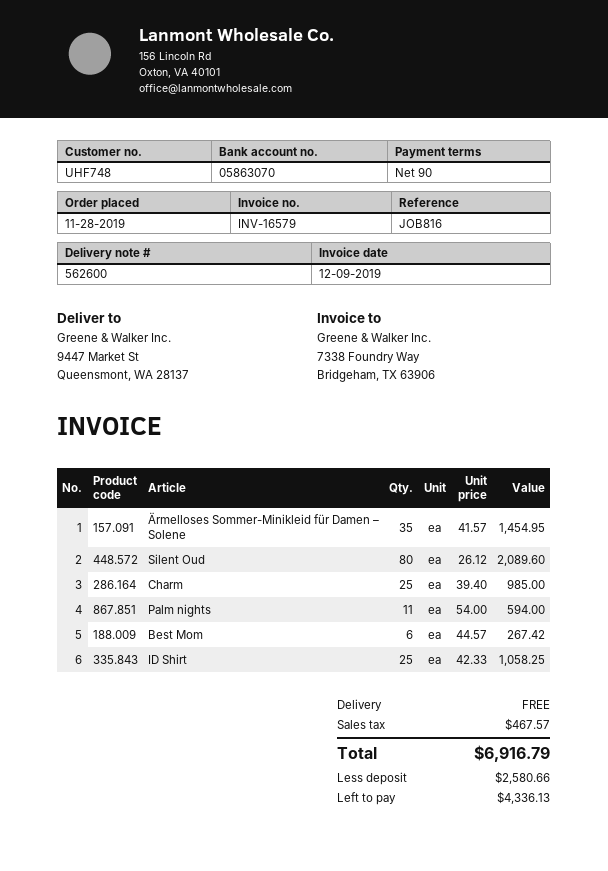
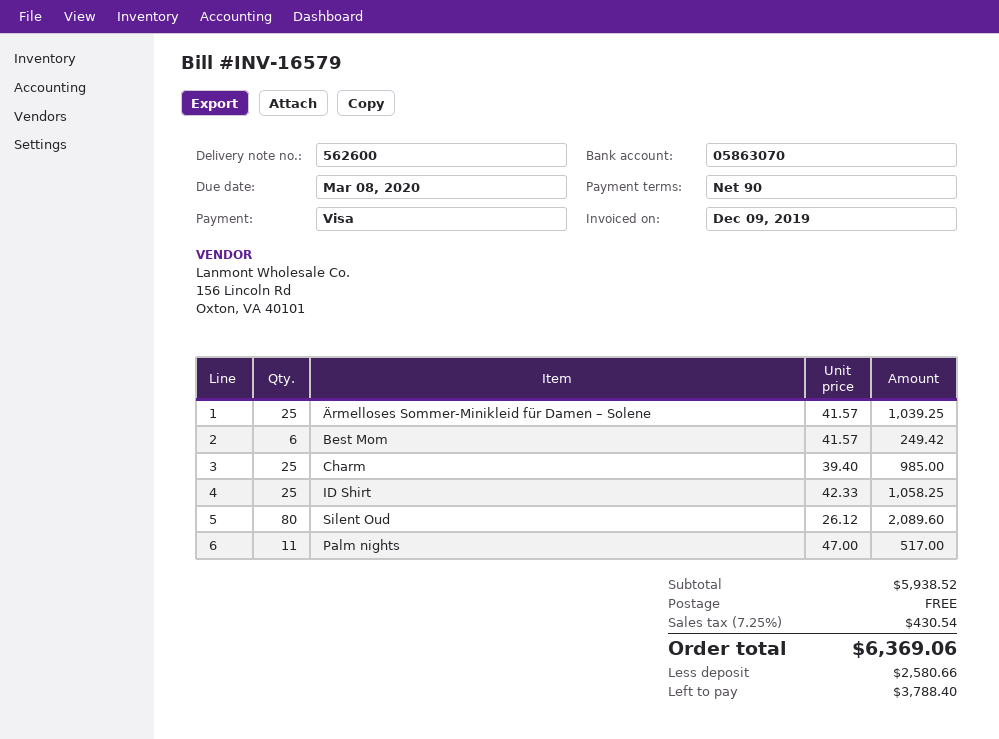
Ärmelloses Sommer-Minikleid für Damen – Solene: 35 x 41.57 = 1454.95 -> 25 x 41.57 = 1039.25
Palm nights: 11 x 54.00 = 594.00 -> 11 x 47.00 = 517.00
Best Mom: 6 x 44.57 = 267.42 -> 6 x 41.57 = 249.42
tax: 467.57 -> 430.54
total: 6916.79 -> 6369.06
balance: 4336.13 -> 3788.40

